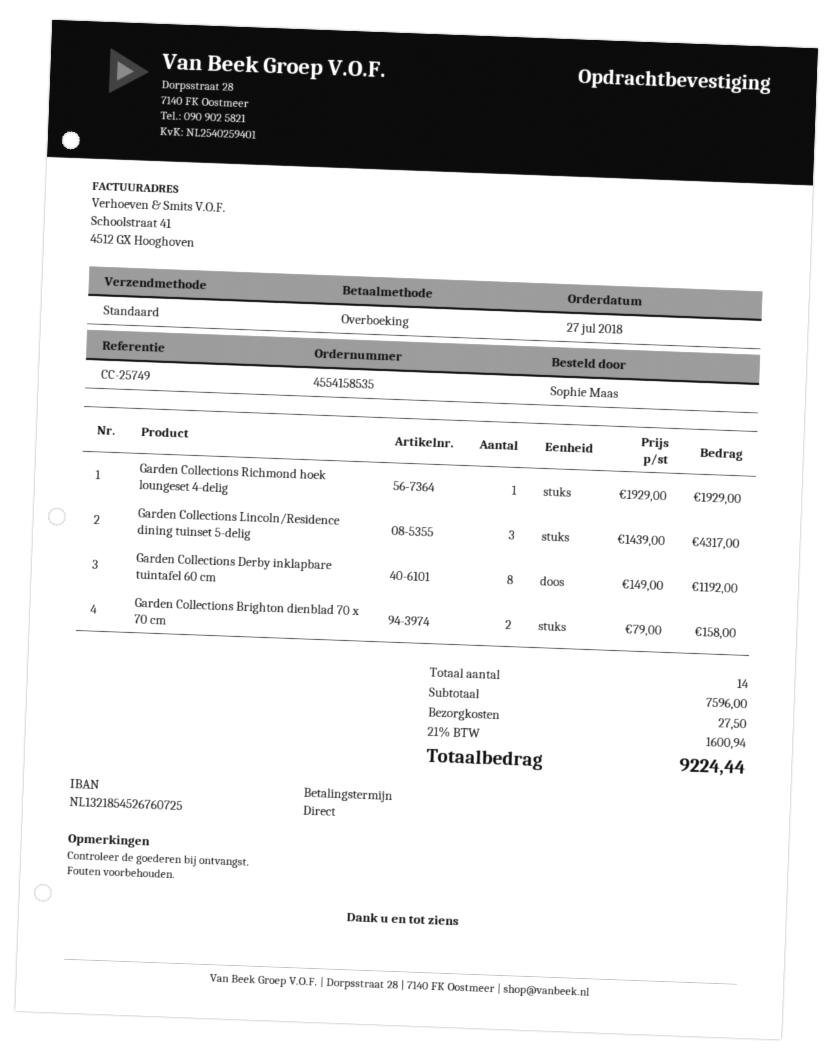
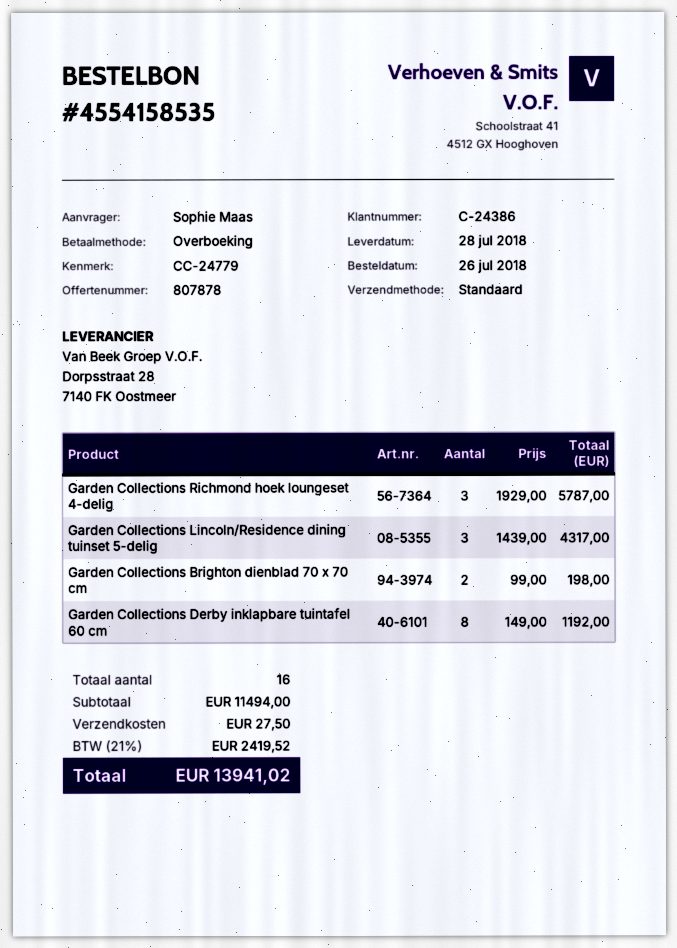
order date: 2018-07-27 -> 2018-07-26
reference: CC-25749 -> CC-24779
Garden Collections Richmond hoek loungeset 4-delig: 1 x 1929.00 = 1929.00 -> 3 x 1929.00 = 5787.00
Garden Collections Brighton dienblad 70 x 70 cm: 2 x 79.00 = 158.00 -> 2 x 99.00 = 198.00
total quantity: 14 -> 16
subtotal: 7596.00 -> 11494.00
tax: 21% = 1600.94 -> 21% = 2419.52
total: 9224.44 -> 13941.02

